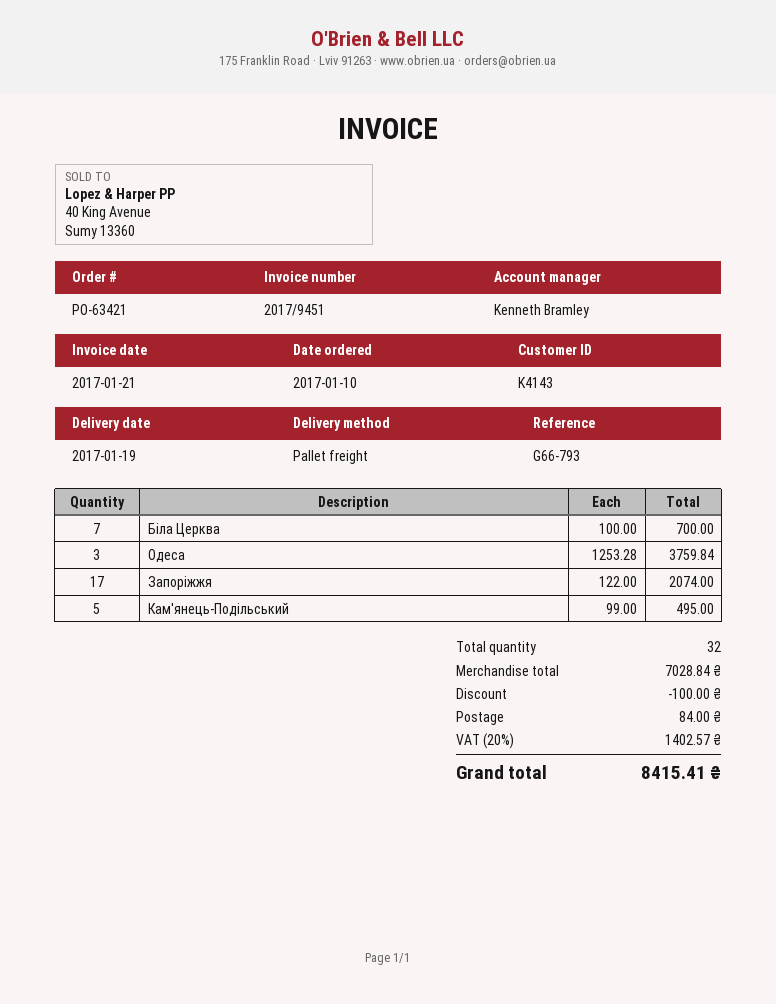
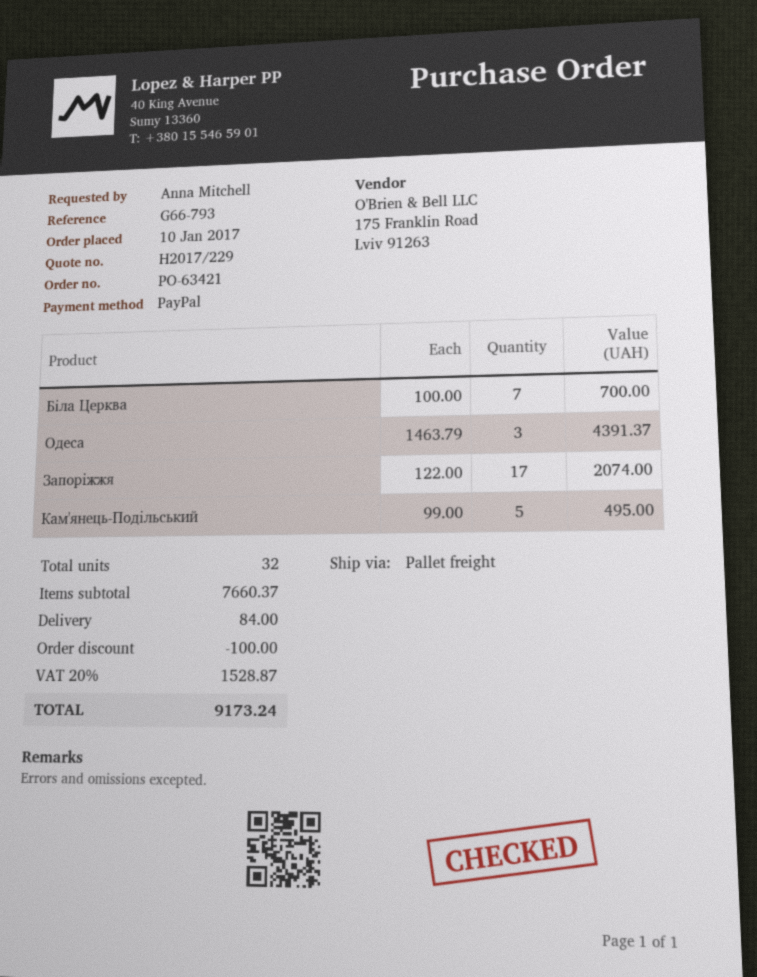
Одеса: 3 x 1253.28 = 3759.84 -> 3 x 1463.79 = 4391.37
subtotal: 7028.84 -> 7660.37
tax: 20% = 1402.57 -> 20% = 1528.87
total: 8415.41 -> 9173.24

